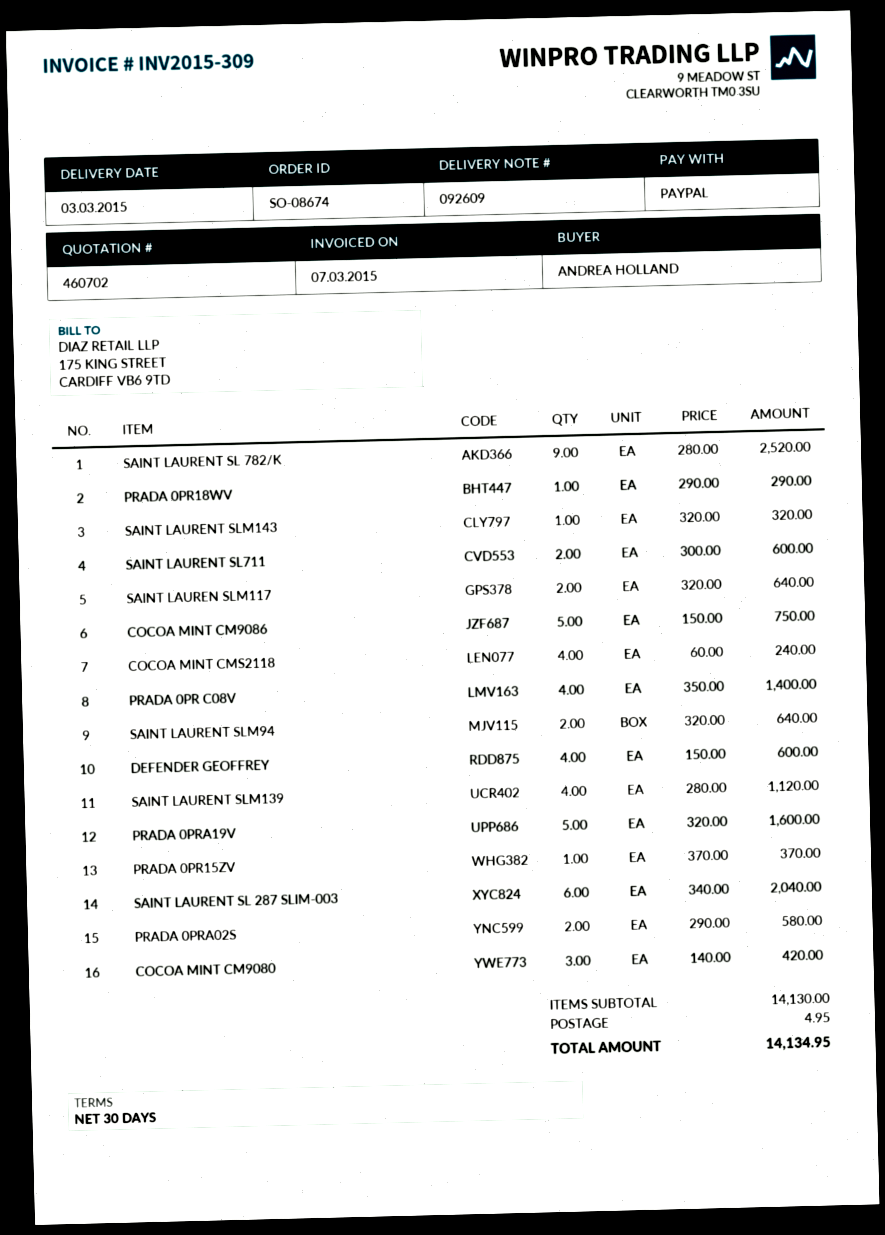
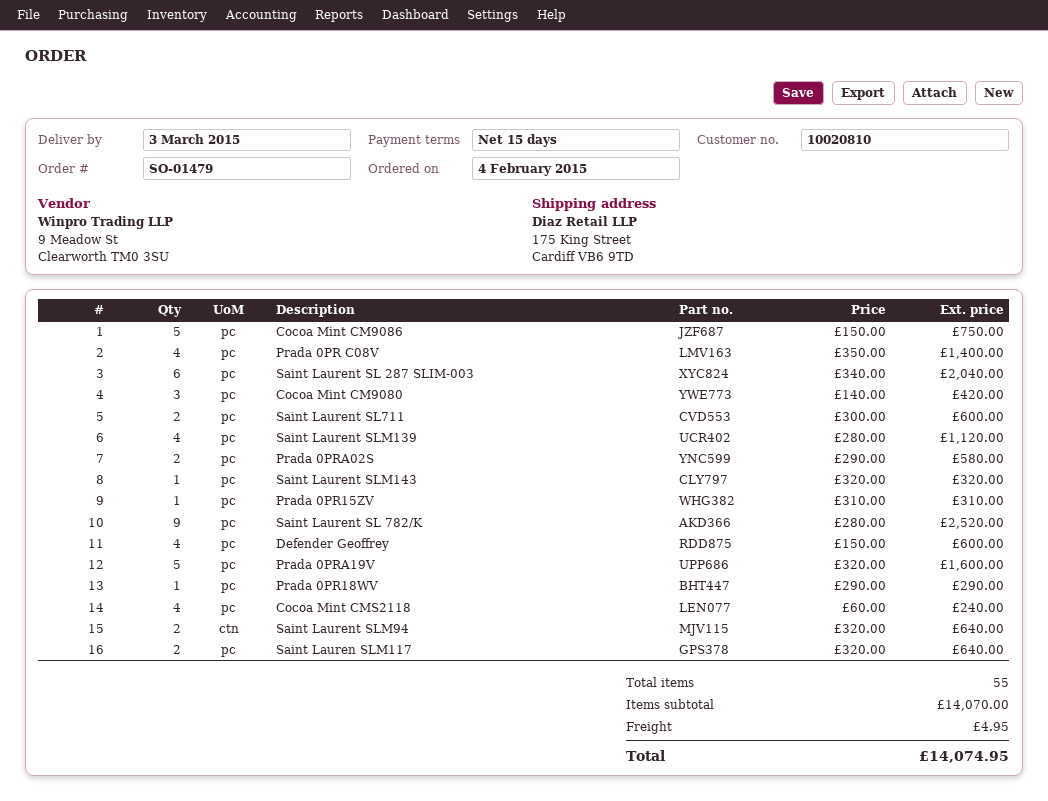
order number: SO-08674 -> SO-01479
payment terms: 30 days -> 15 days
PRADA 0PR15ZV: 1 x 370.00 = 370.00 -> 1 x 310.00 = 310.00
subtotal: 14130.00 -> 14070.00
total: 14134.95 -> 14074.95

